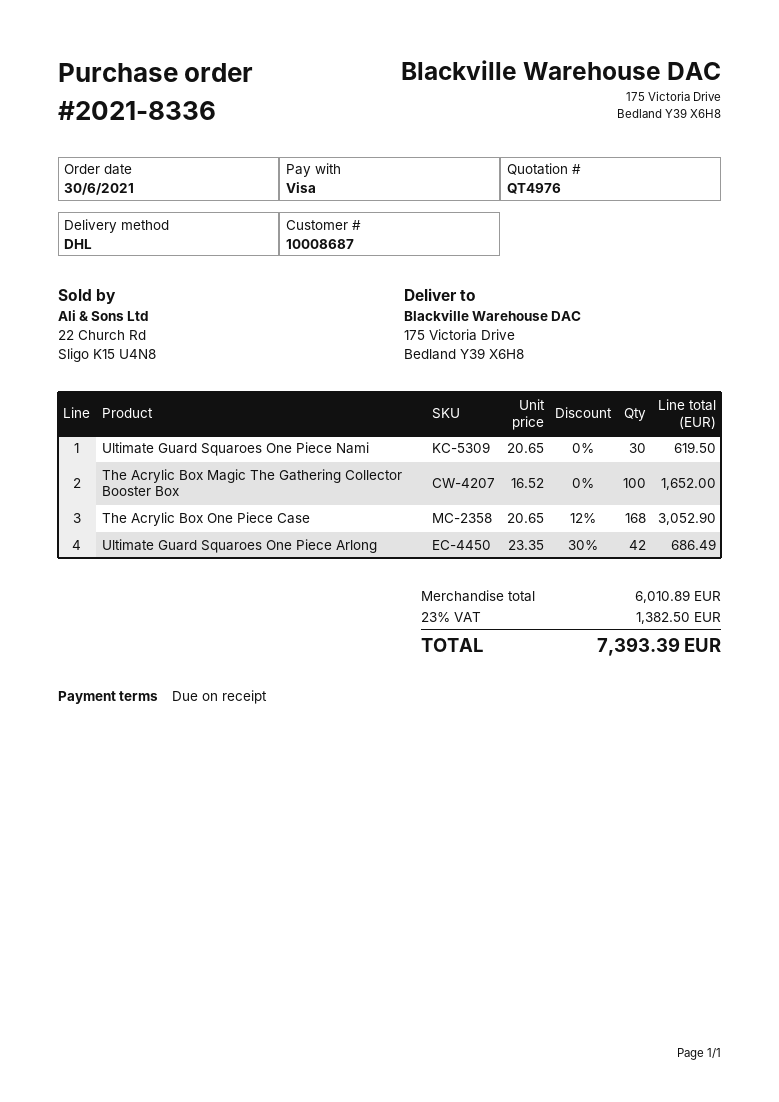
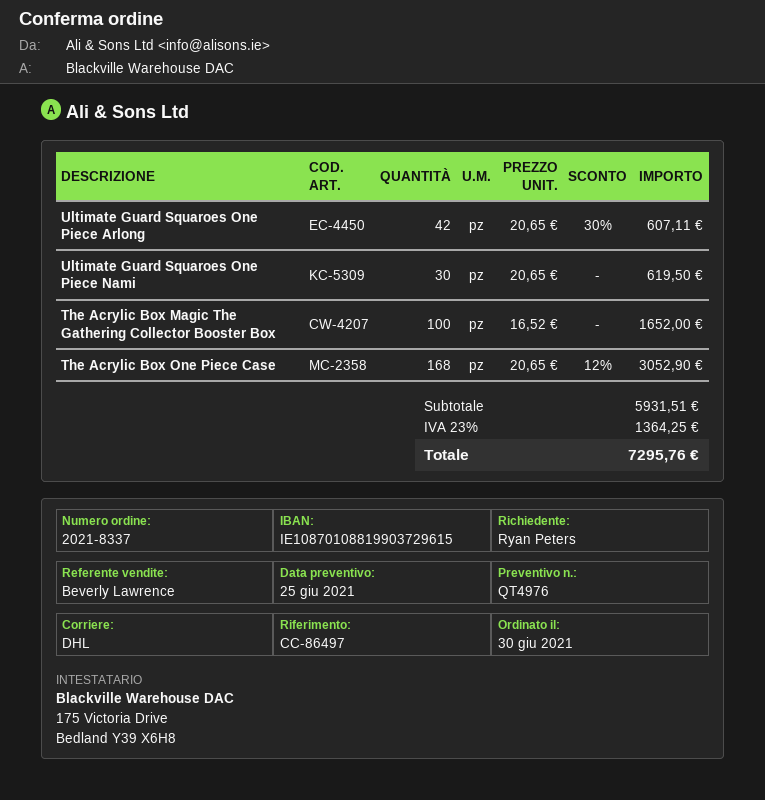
order number: 2021-8336 -> 2021-8337
Ultimate Guard Squaroes One Piece Arlong: 42 x 23.35 - 30% = 686.49 -> 42 x 20.65 - 30% = 607.11
subtotal: 6010.89 -> 5931.51
tax: 23% = 1382.50 -> 23% = 1364.25
total: 7393.39 -> 7295.76

